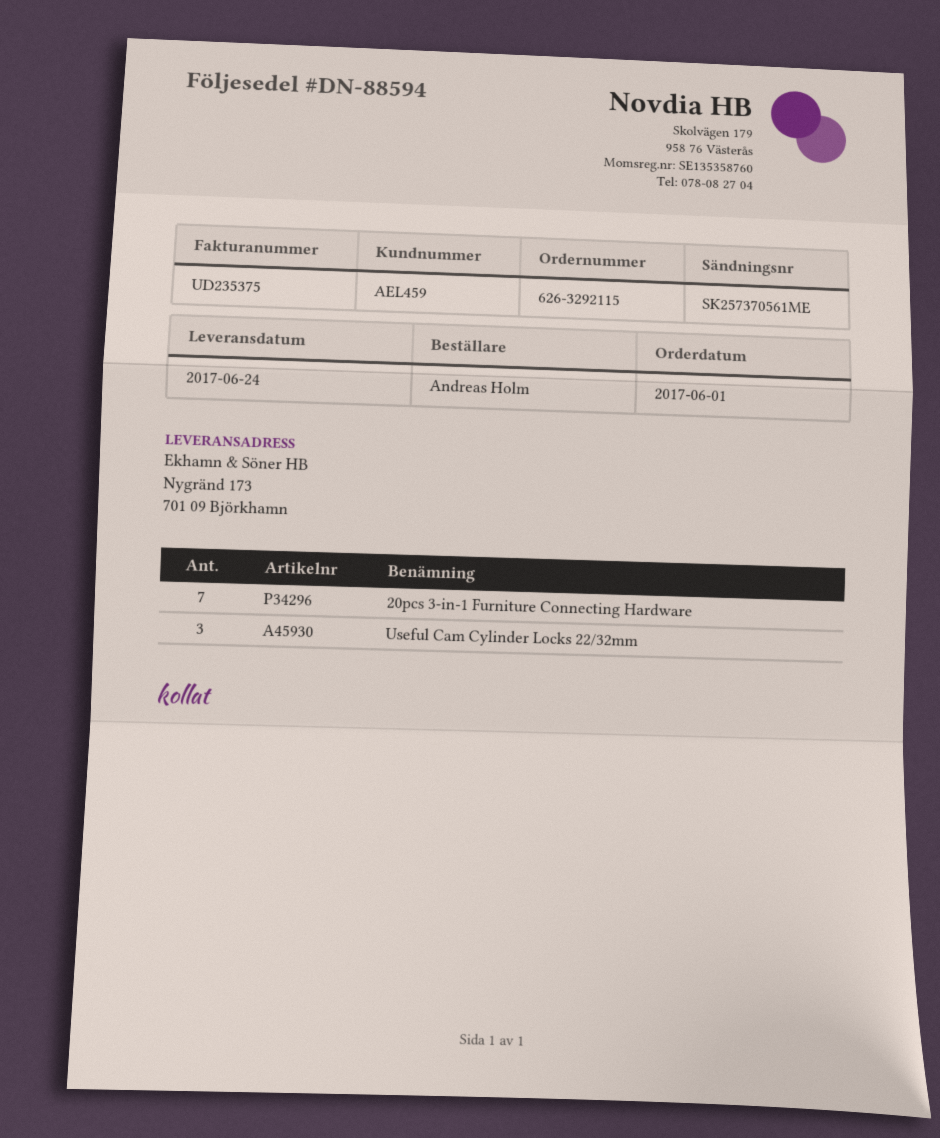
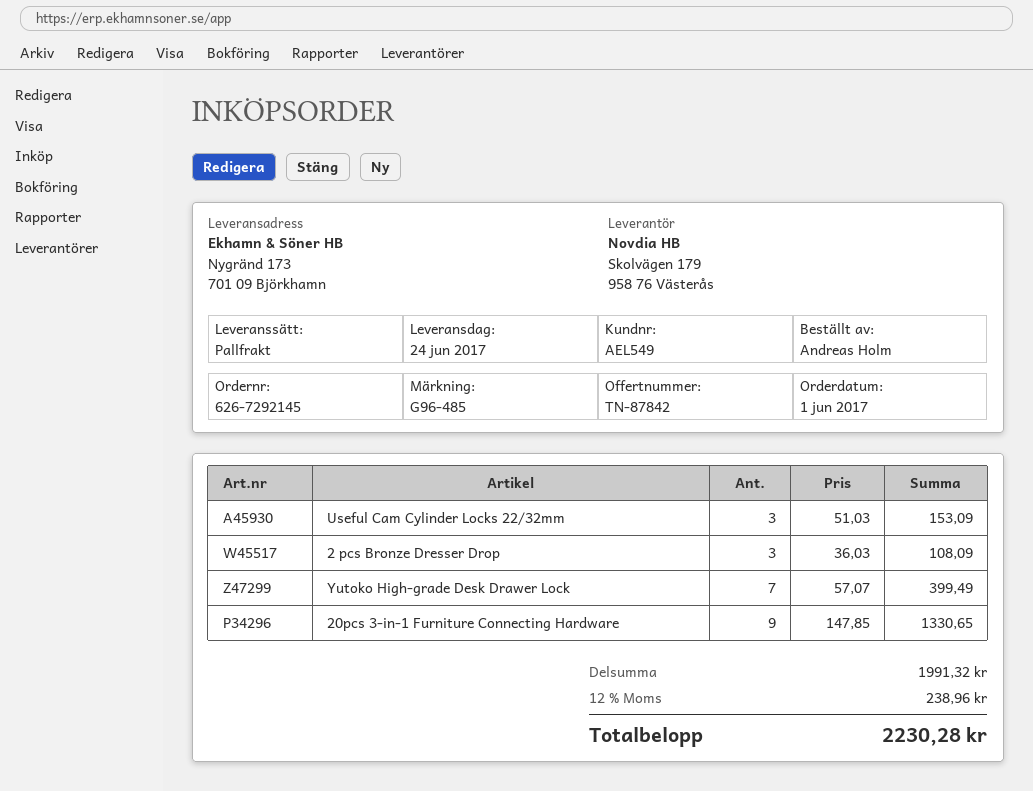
order number: 626-3292115 -> 626-7292145
customer number: AEL459 -> AEL549
20pcs 3-in-1 Furniture Connecting Hardware: 7 -> 9
2 pcs Bronze Dresser Drop: none -> 3
Yutoko High-grade Desk Drawer Lock: none -> 7

